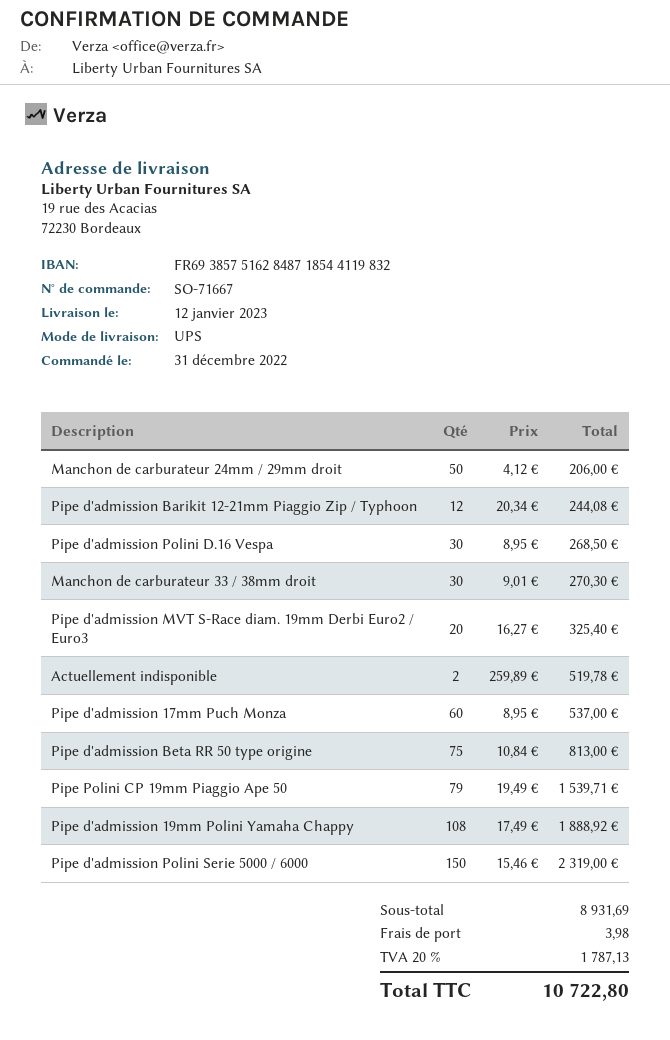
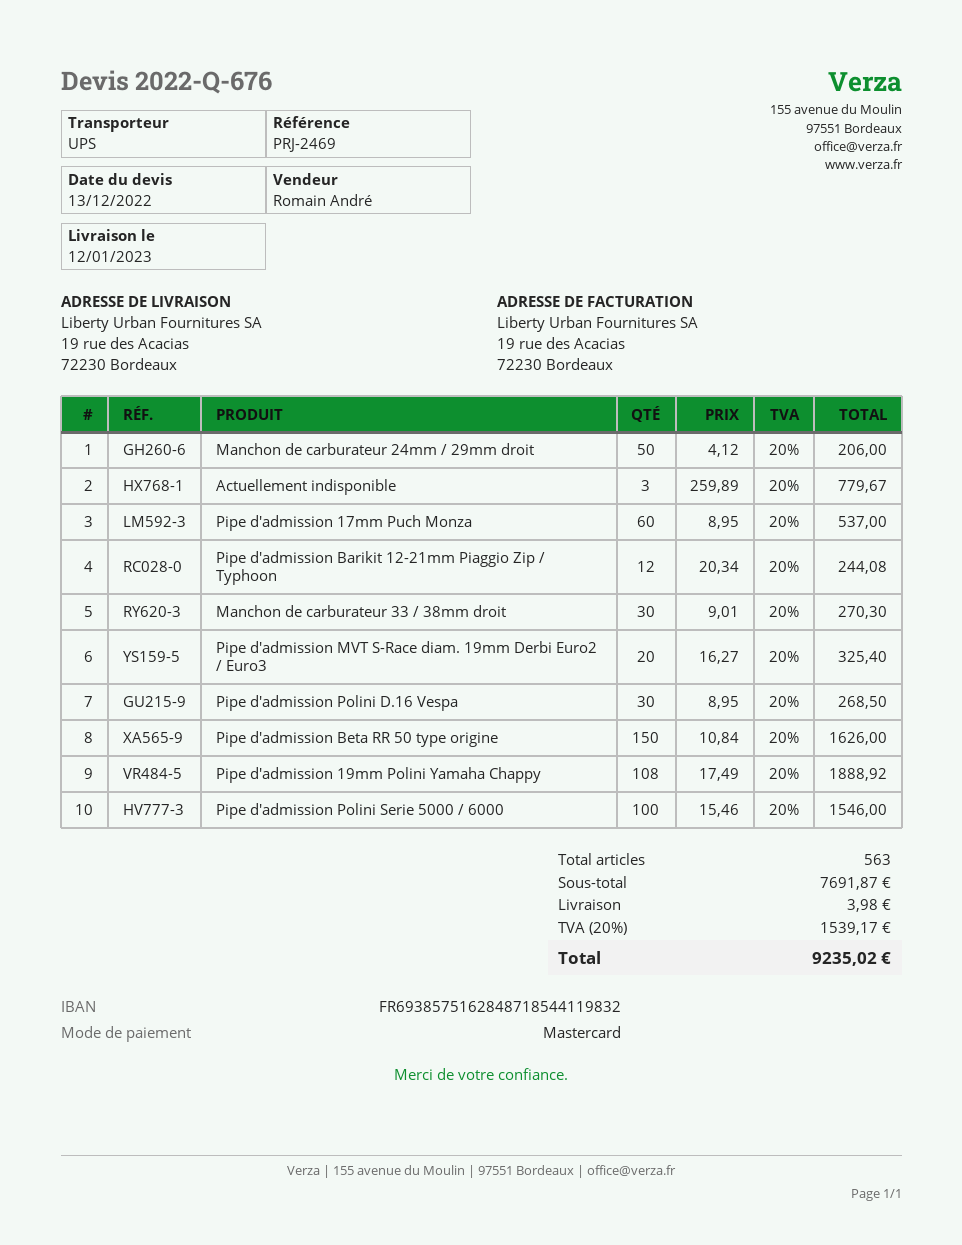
Actuellement indisponible: 2 x 259.89 = 519.78 -> 3 x 259.89 = 779.67
Pipe d'admission Beta RR 50 type origine: 75 x 10.84 = 813.00 -> 150 x 10.84 = 1626.00
Pipe Polini CP 19mm Piaggio Ape 50: 79 x 19.49 = 1539.71 -> none
Pipe d'admission Polini Serie 5000 / 6000: 150 x 15.46 = 2319.00 -> 100 x 15.46 = 1546.00
subtotal: 8931.69 -> 7691.87
tax: 20% = 1787.13 -> 20% = 1539.17
total: 10722.80 -> 9235.02

